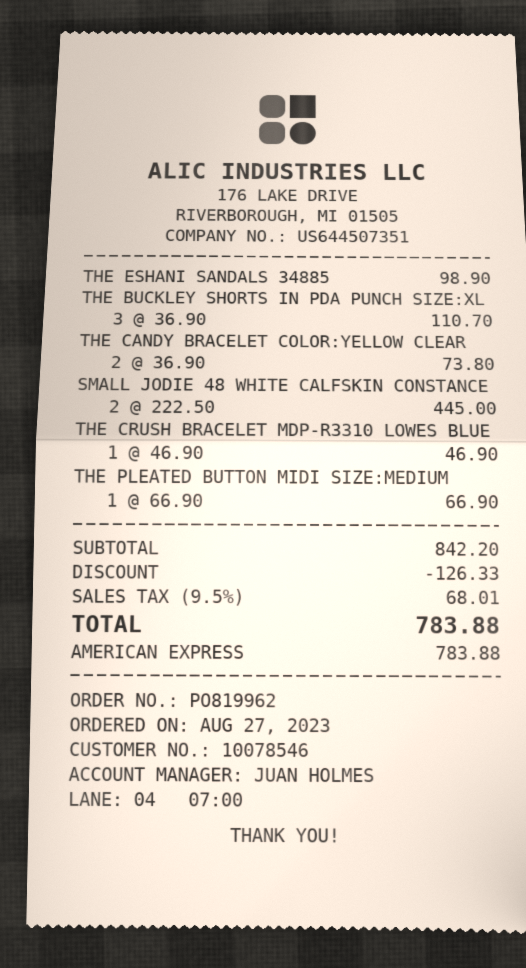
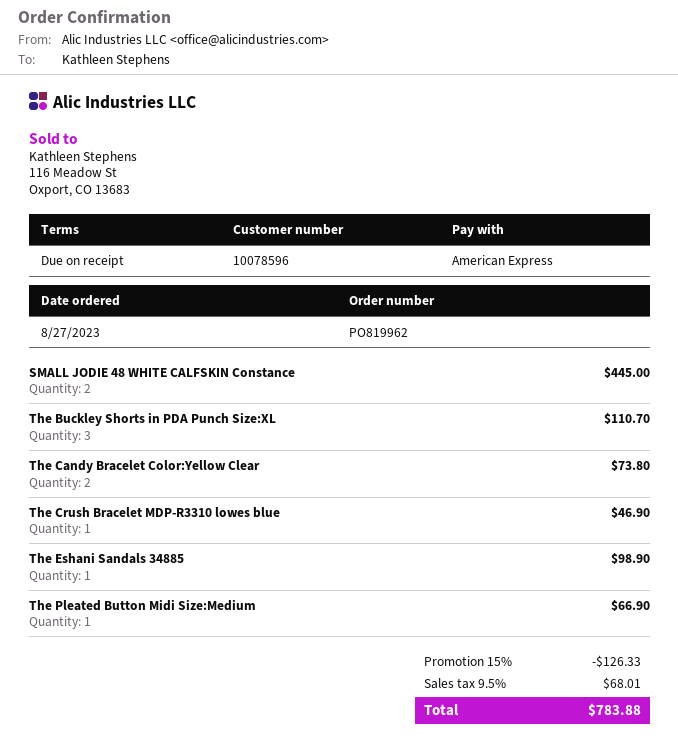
customer number: 10078546 -> 10078596

